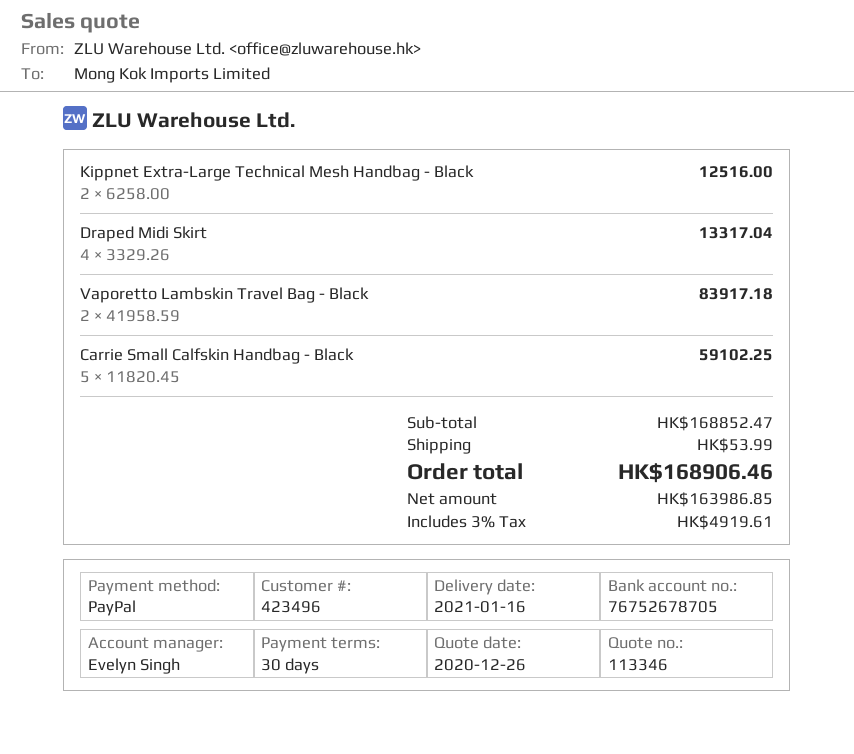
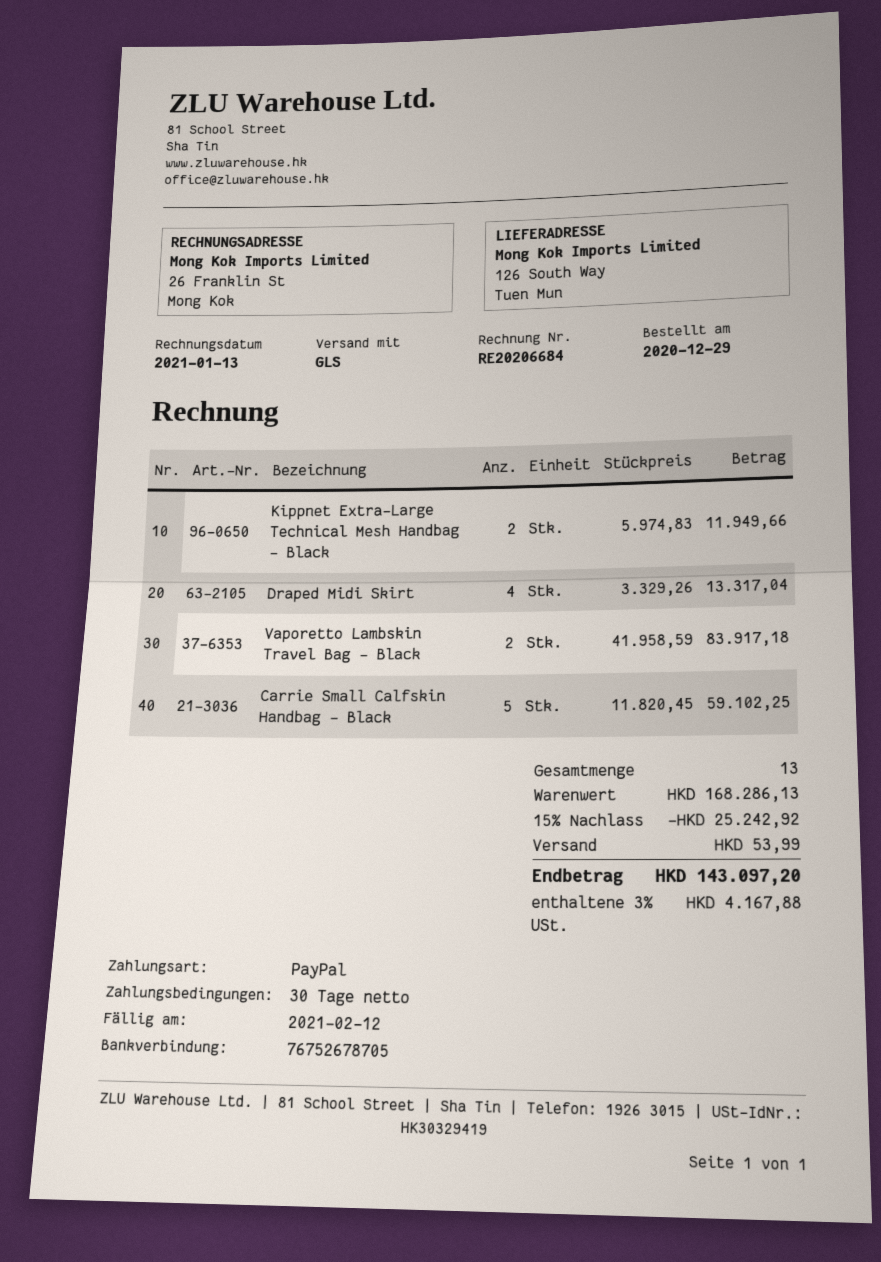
Kippnet Extra-Large Technical Mesh Handbag - Black: 2 x 6258.00 = 12516.00 -> 2 x 5974.83 = 11949.66
subtotal: 168852.47 -> 168286.13
discount: none -> 15% = 25242.92
tax: 3% = 4919.61 -> 3% = 4167.88
total: 168906.46 -> 143097.20

